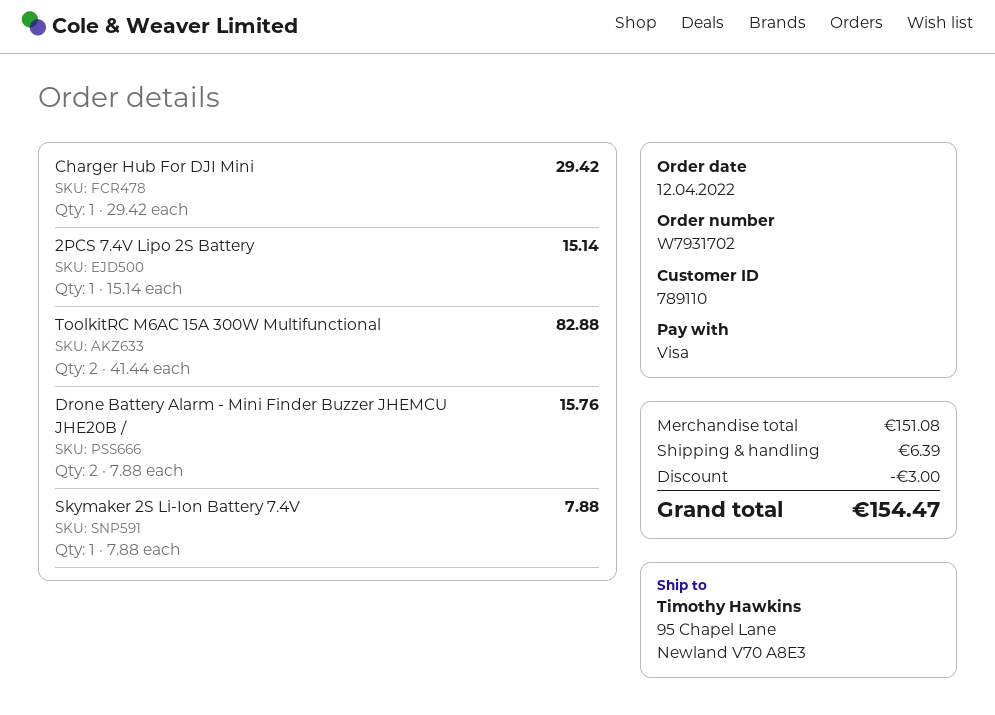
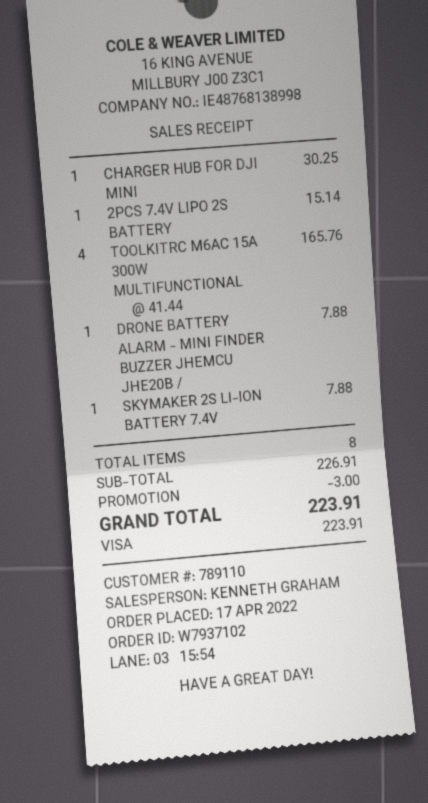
order number: W7931702 -> W7937102
order date: 2022-04-12 -> 2022-04-17
Charger Hub For DJI Mini: 1 x 29.42 = 29.42 -> 1 x 30.25 = 30.25
ToolkitRC M6AC 15A 300W Multifunctional: 2 x 41.44 = 82.88 -> 4 x 41.44 = 165.76
Drone Battery Alarm - Mini Finder Buzzer JHEMCU JHE20B /: 2 x 7.88 = 15.76 -> 1 x 7.88 = 7.88
subtotal: 151.08 -> 226.91
shipping: 6.39 -> none
total: 154.47 -> 223.91

